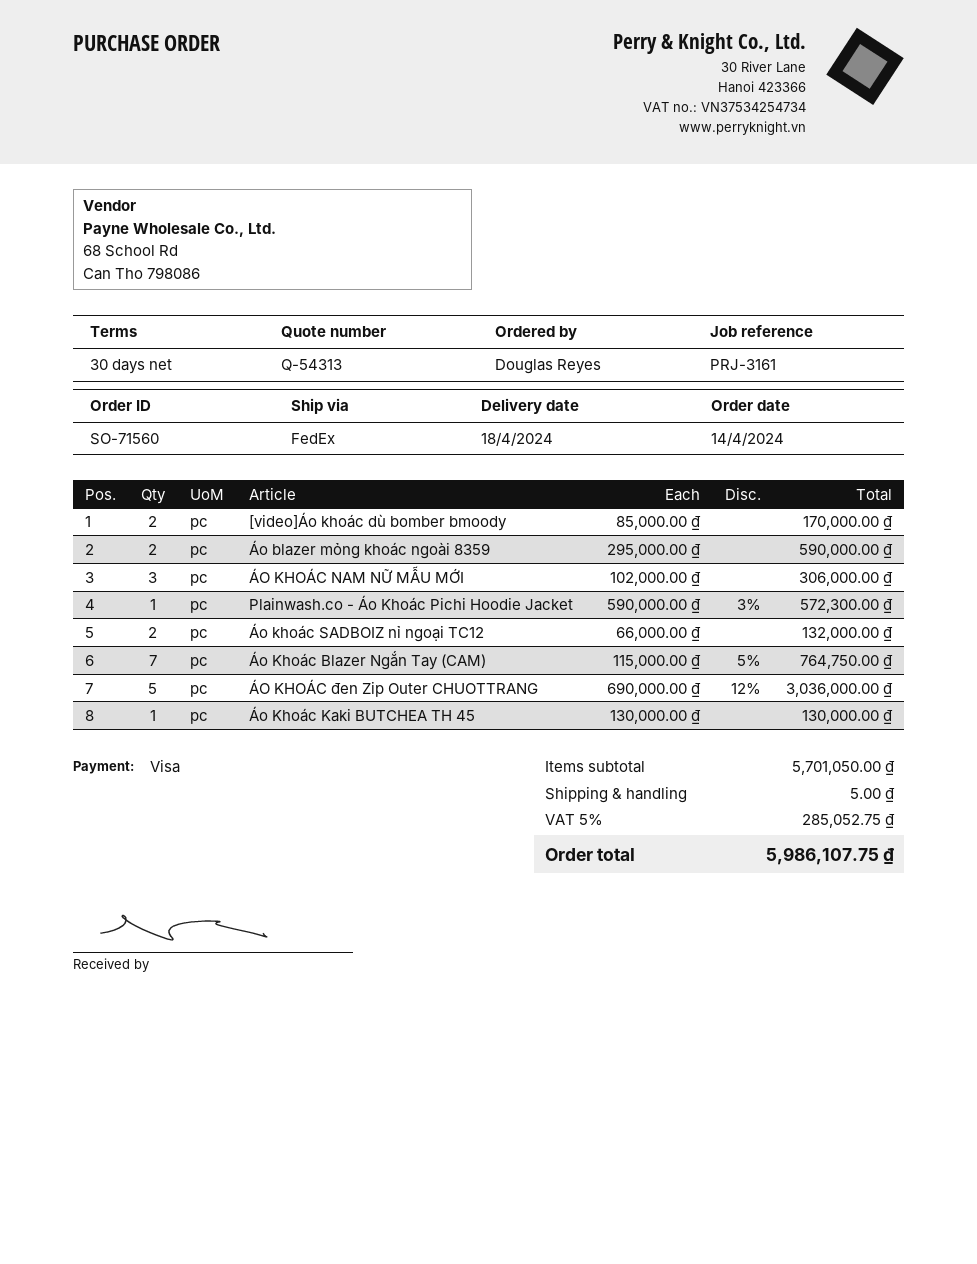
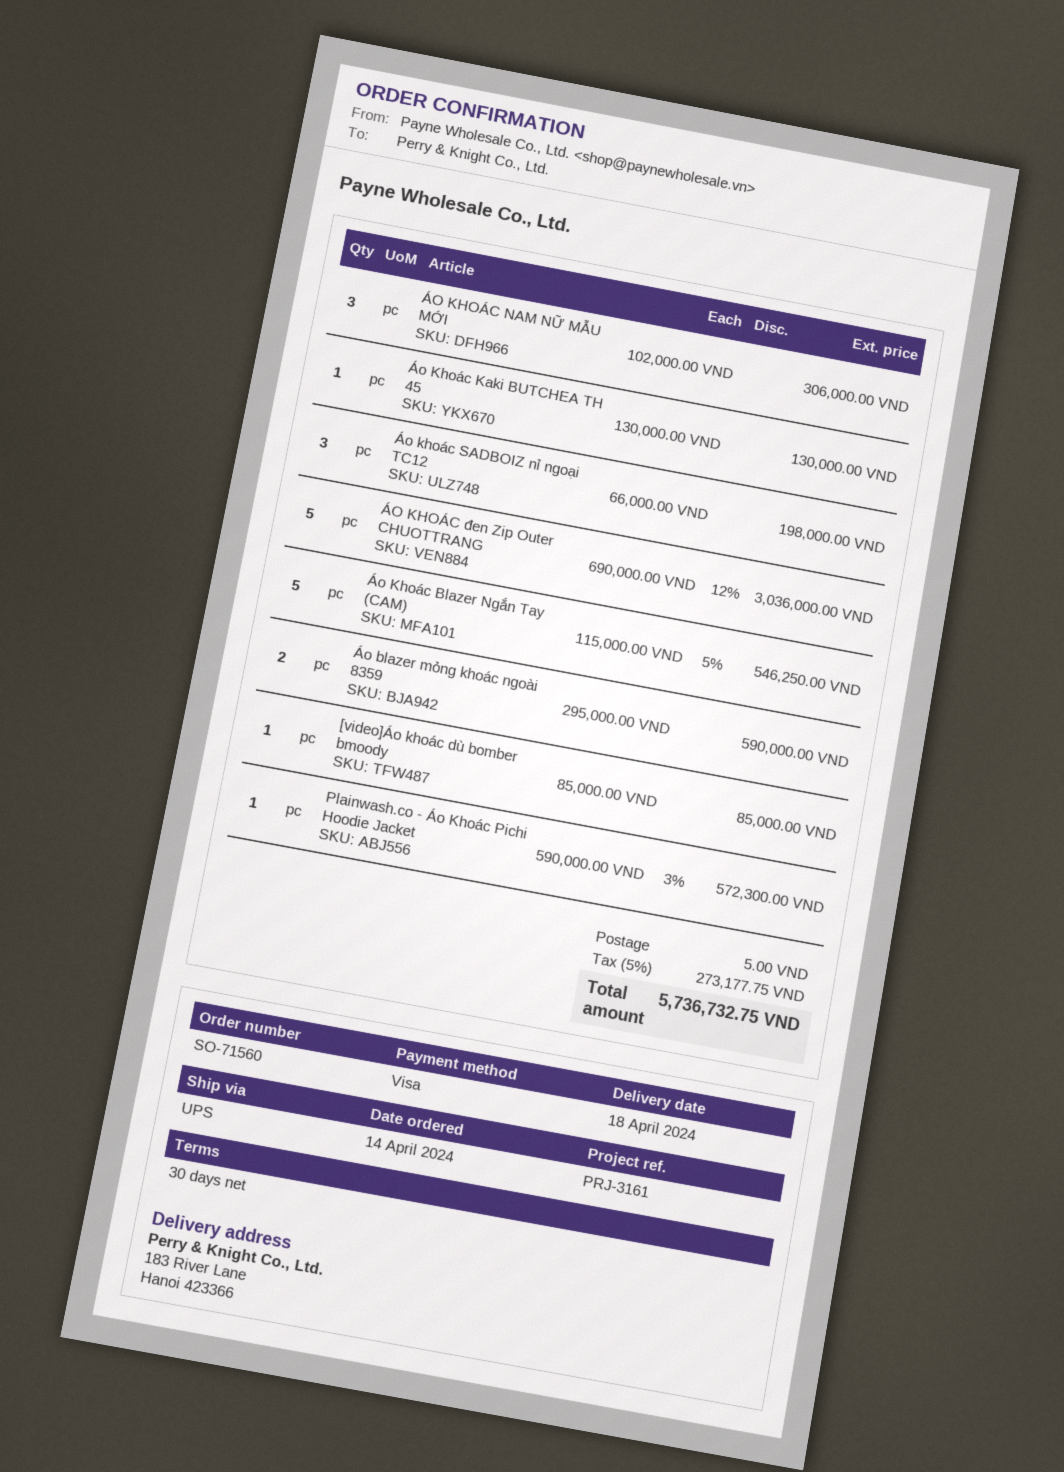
shipping method: FedEx -> UPS
[video]Áo khoác dù bomber bmoody: 2 x 85000.00 = 170000.00 -> 1 x 85000.00 = 85000.00
Áo khoác SADBOIZ nỉ ngoại TC12: 2 x 66000.00 = 132000.00 -> 3 x 66000.00 = 198000.00
Áo Khoác Blazer Ngắn Tay (CAM): 7 x 115000.00 - 5% = 764750.00 -> 5 x 115000.00 - 5% = 546250.00
tax: 5% = 285052.75 -> 5% = 273177.75
total: 5986107.75 -> 5736732.75

